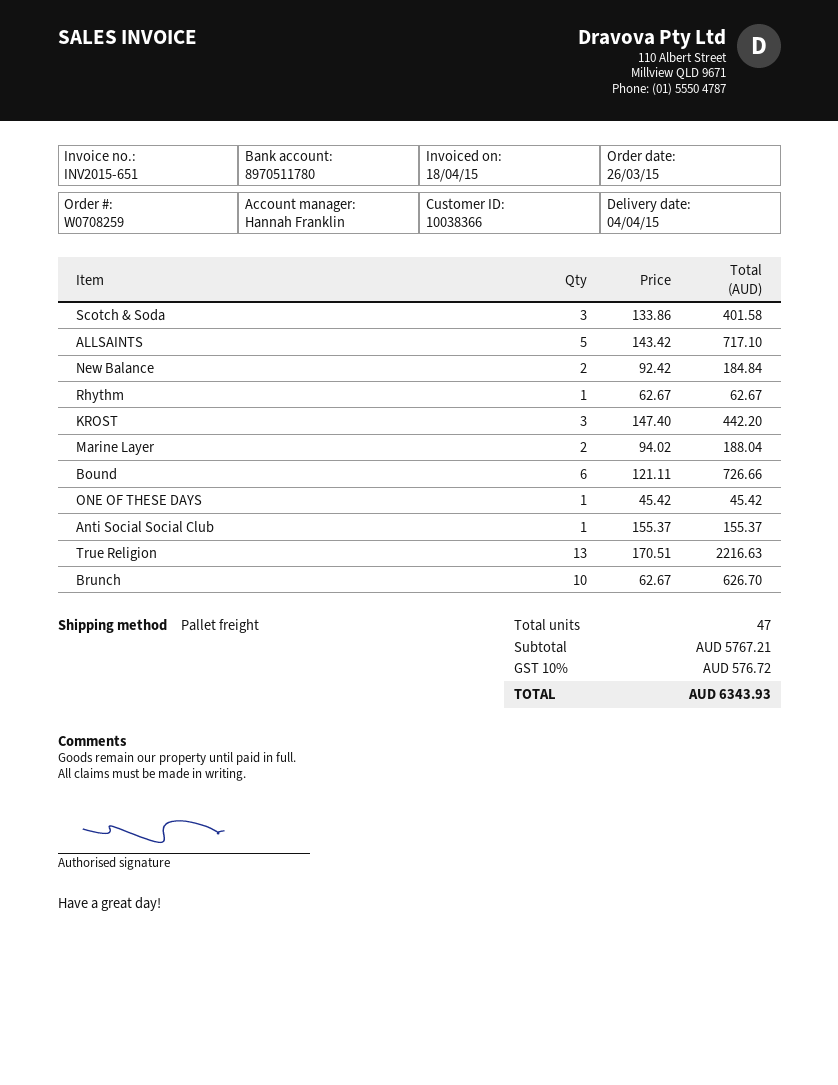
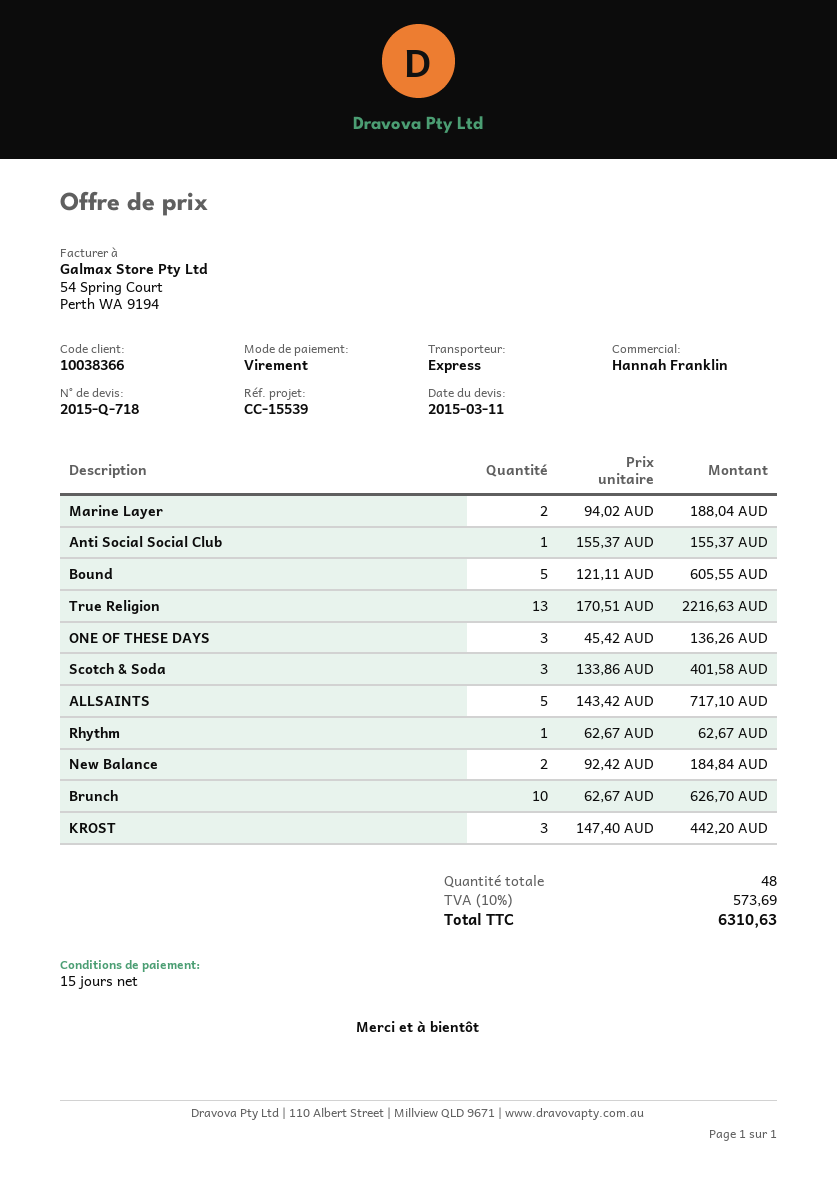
shipping method: pallet freight -> express
Bound: 6 x 121.11 = 726.66 -> 5 x 121.11 = 605.55
ONE OF THESE DAYS: 1 x 45.42 = 45.42 -> 3 x 45.42 = 136.26
total quantity: 47 -> 48
tax: 10% = 576.72 -> 10% = 573.69
total: 6343.93 -> 6310.63

